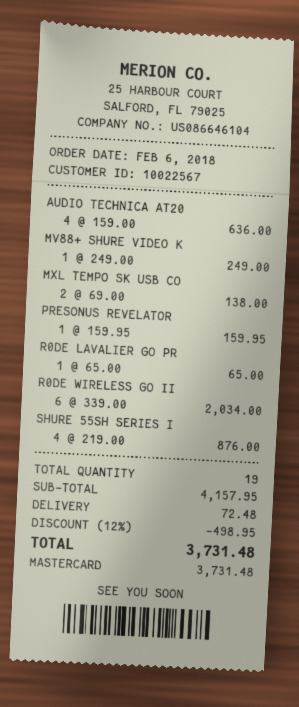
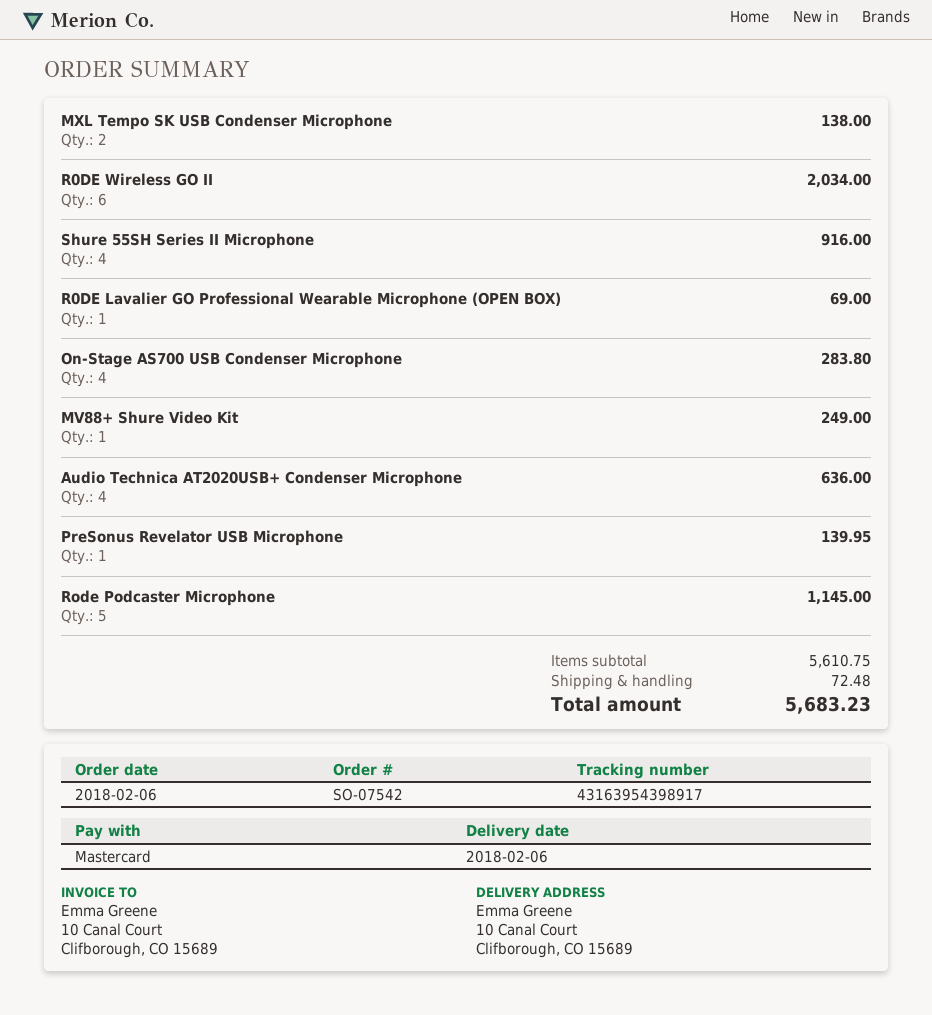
PRESONUS REVELATOR: 1 for 159.95 -> 1 for 139.95
R0DE LAVALIER GO PR: 1 for 65.00 -> 1 for 69.00
SHURE 55SH SERIES I: 4 for 876.00 -> 4 for 916.00
On-Stage AS700 USB Condenser Microphone: none -> 4 for 283.80
Rode Podcaster Microphone: none -> 5 for 1145.00
subtotal: 4157.95 -> 5610.75
discount: 12% = 498.95 -> none
total: 3731.48 -> 5683.23

